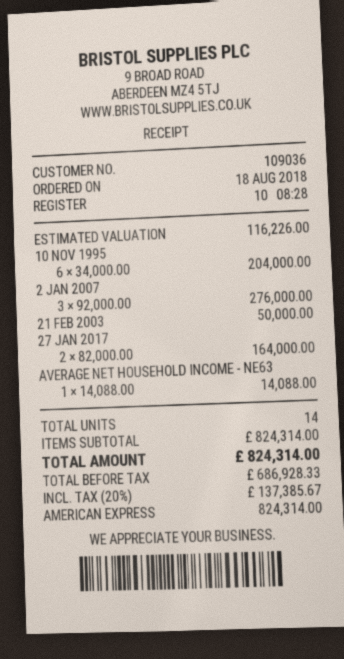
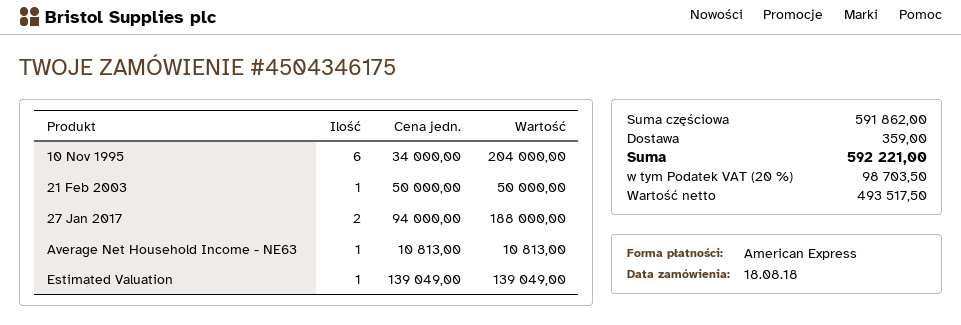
ESTIMATED VALUATION: 1 x 116226.00 = 116226.00 -> 1 x 139049.00 = 139049.00
2 JAN 2007: 3 x 92000.00 = 276000.00 -> none
27 JAN 2017: 2 x 82000.00 = 164000.00 -> 2 x 94000.00 = 188000.00
AVERAGE NET HOUSEHOLD INCOME - NE63: 1 x 14088.00 = 14088.00 -> 1 x 10813.00 = 10813.00
subtotal: 824314.00 -> 591862.00
shipping: none -> 359.00
net: 686928.33 -> 493517.50
tax: 20% = 137385.67 -> 20% = 98703.50
total: 824314.00 -> 592221.00

